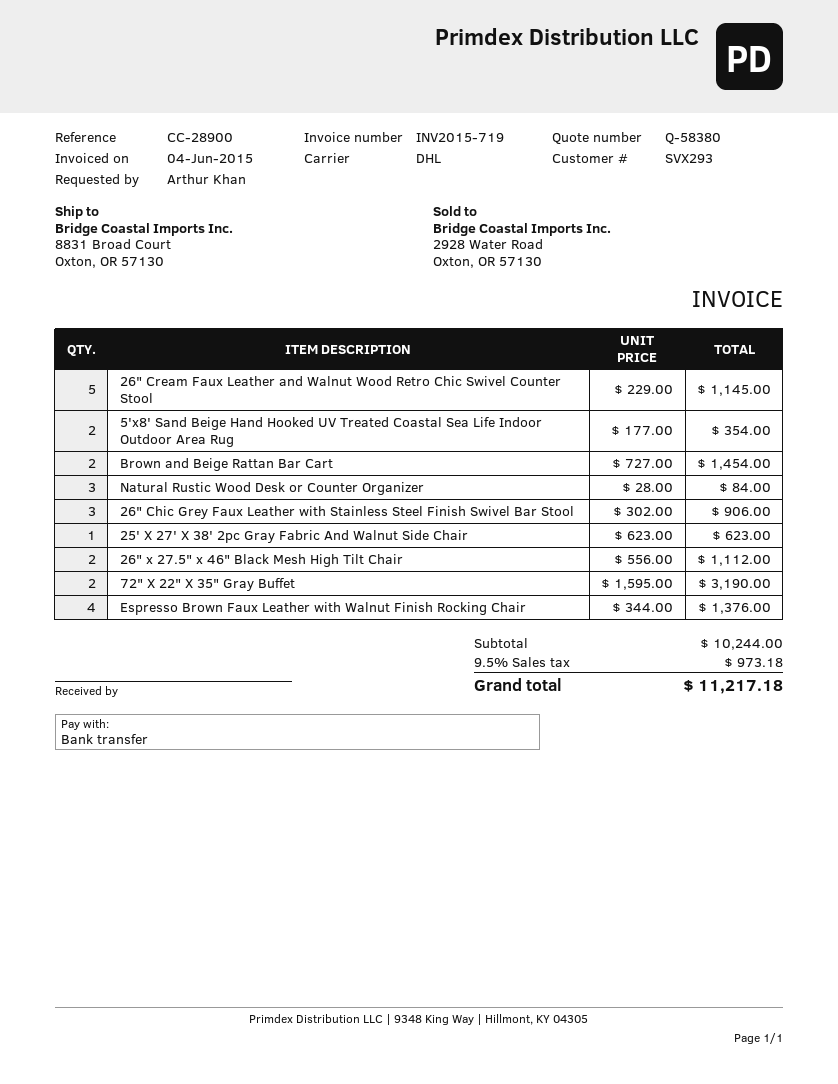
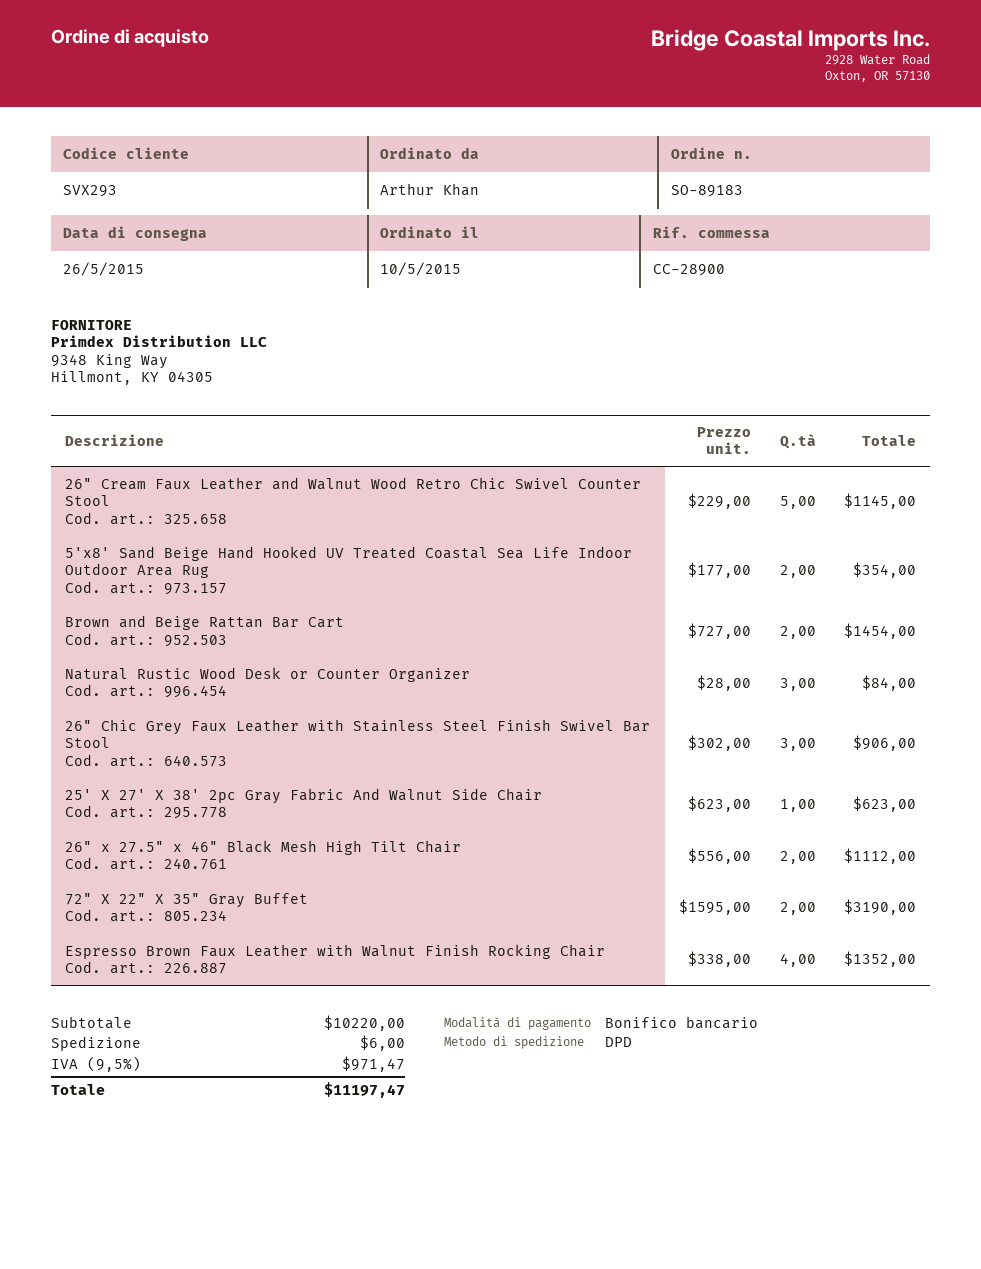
shipping method: DHL -> DPD
Espresso Brown Faux Leather with Walnut Finish Rocking Chair: 4 x 344.00 = 1376.00 -> 4 x 338.00 = 1352.00
subtotal: 10244.00 -> 10220.00
shipping: none -> 6.00
tax: 9.5% = 973.18 -> 9.5% = 971.47
total: 11217.18 -> 11197.47

